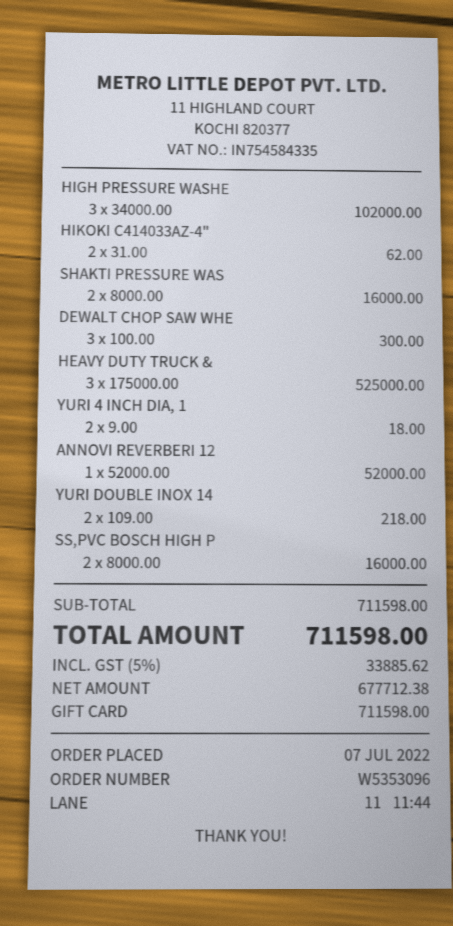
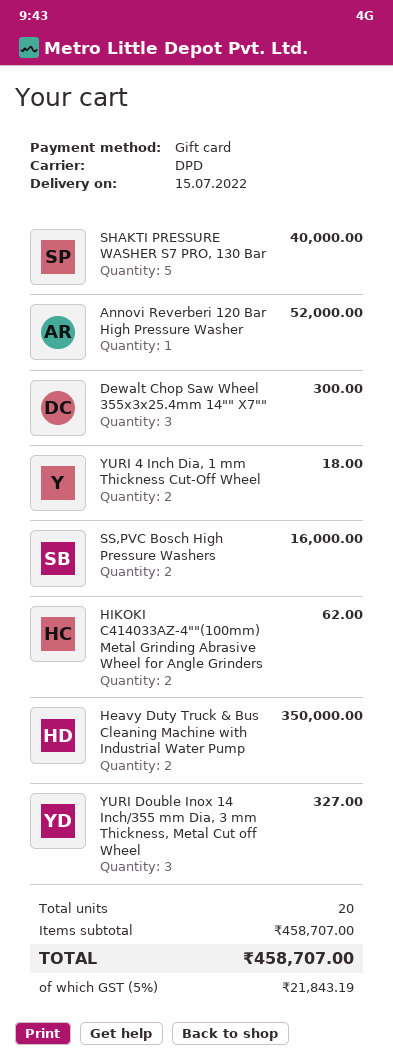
HIGH PRESSURE WASHE: 3 for 102000.00 -> none
SHAKTI PRESSURE WAS: 2 for 16000.00 -> 5 for 40000.00
HEAVY DUTY TRUCK &: 3 for 525000.00 -> 2 for 350000.00
YURI DOUBLE INOX 14: 2 for 218.00 -> 3 for 327.00
subtotal: 711598.00 -> 458707.00
tax: 5% = 33885.62 -> 5% = 21843.19
total: 711598.00 -> 458707.00

